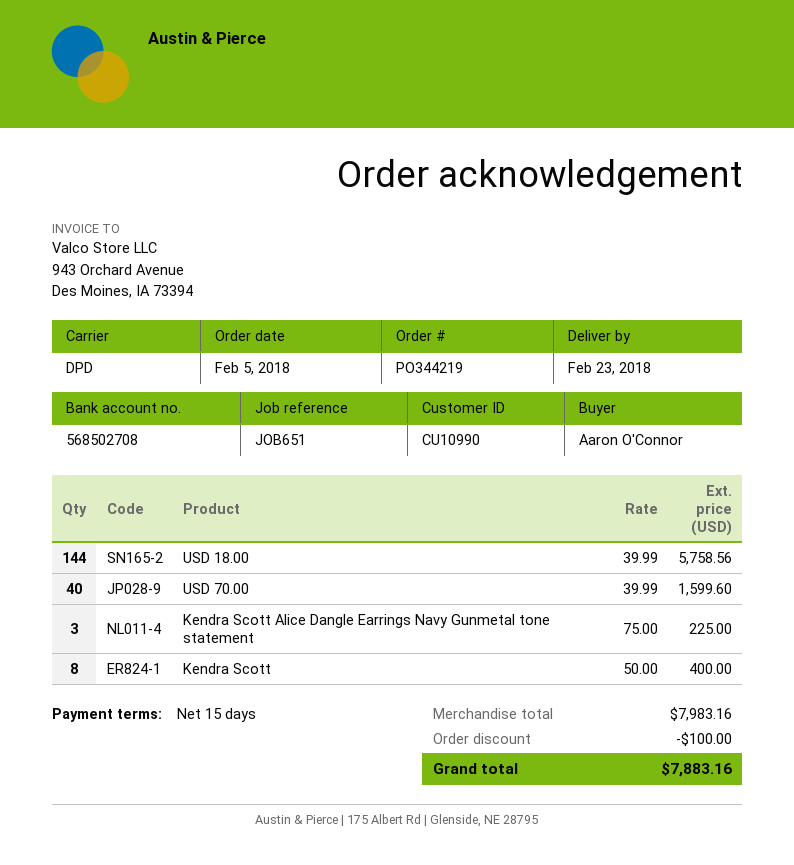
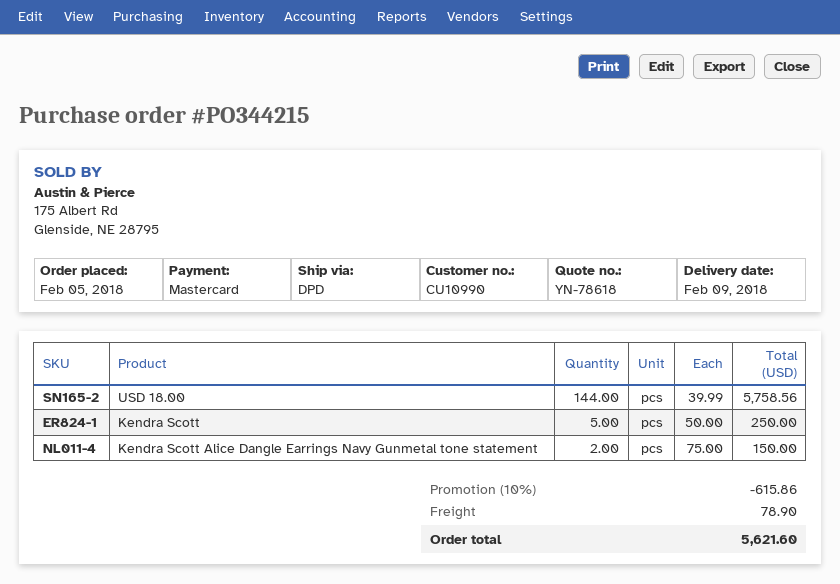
order number: PO344219 -> PO344215
delivery date: 2018-02-23 -> 2018-02-09
USD 70.00: 40 x 39.99 = 1599.60 -> none
Kendra Scott Alice Dangle Earrings Navy Gunmetal tone statement: 3 x 75.00 = 225.00 -> 2 x 75.00 = 150.00
Kendra Scott: 8 x 50.00 = 400.00 -> 5 x 50.00 = 250.00
discount: 100.00 -> 615.86
shipping: none -> 78.90
total: 7883.16 -> 5621.60

